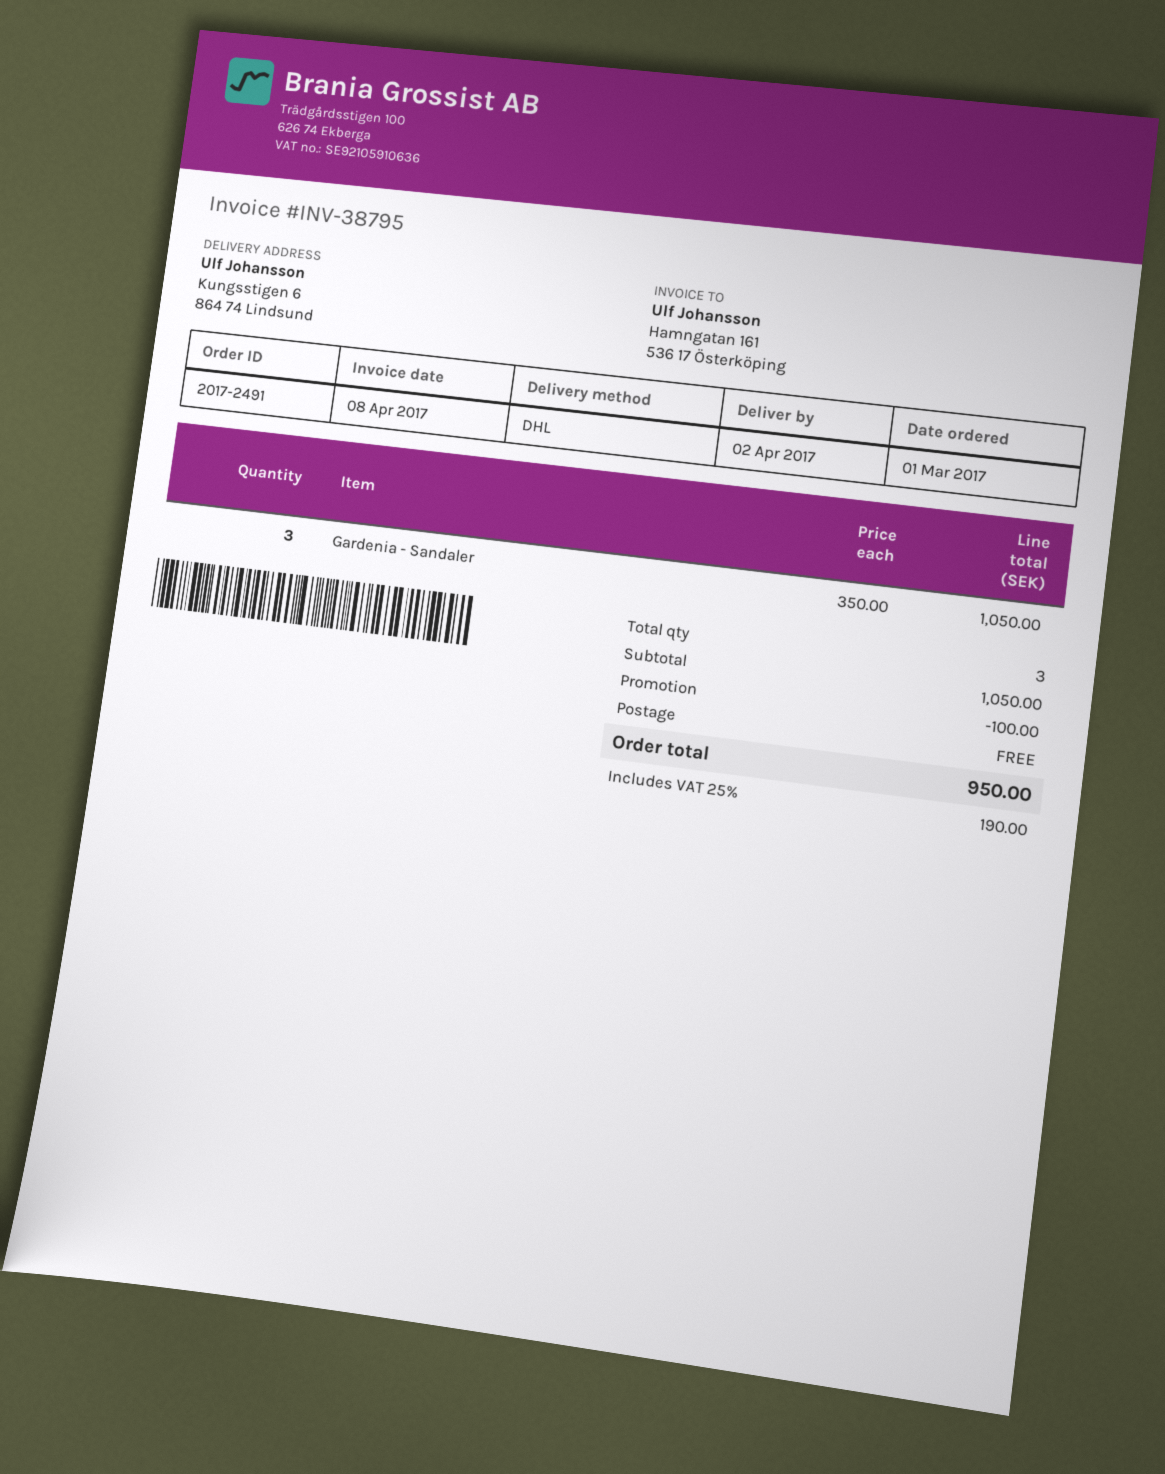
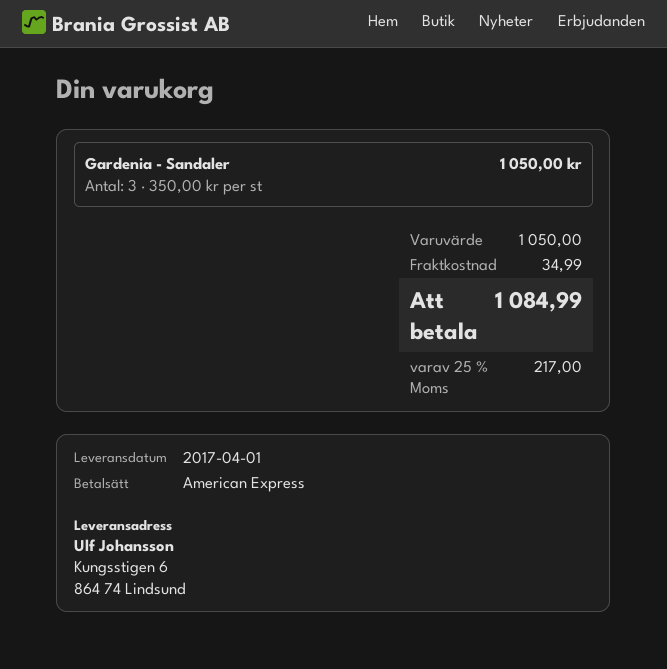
delivery date: 2017-04-02 -> 2017-04-01
discount: 100.00 -> none
shipping: 0.00 -> 34.99
tax: 25% = 190.00 -> 25% = 217.00
total: 950.00 -> 1084.99

